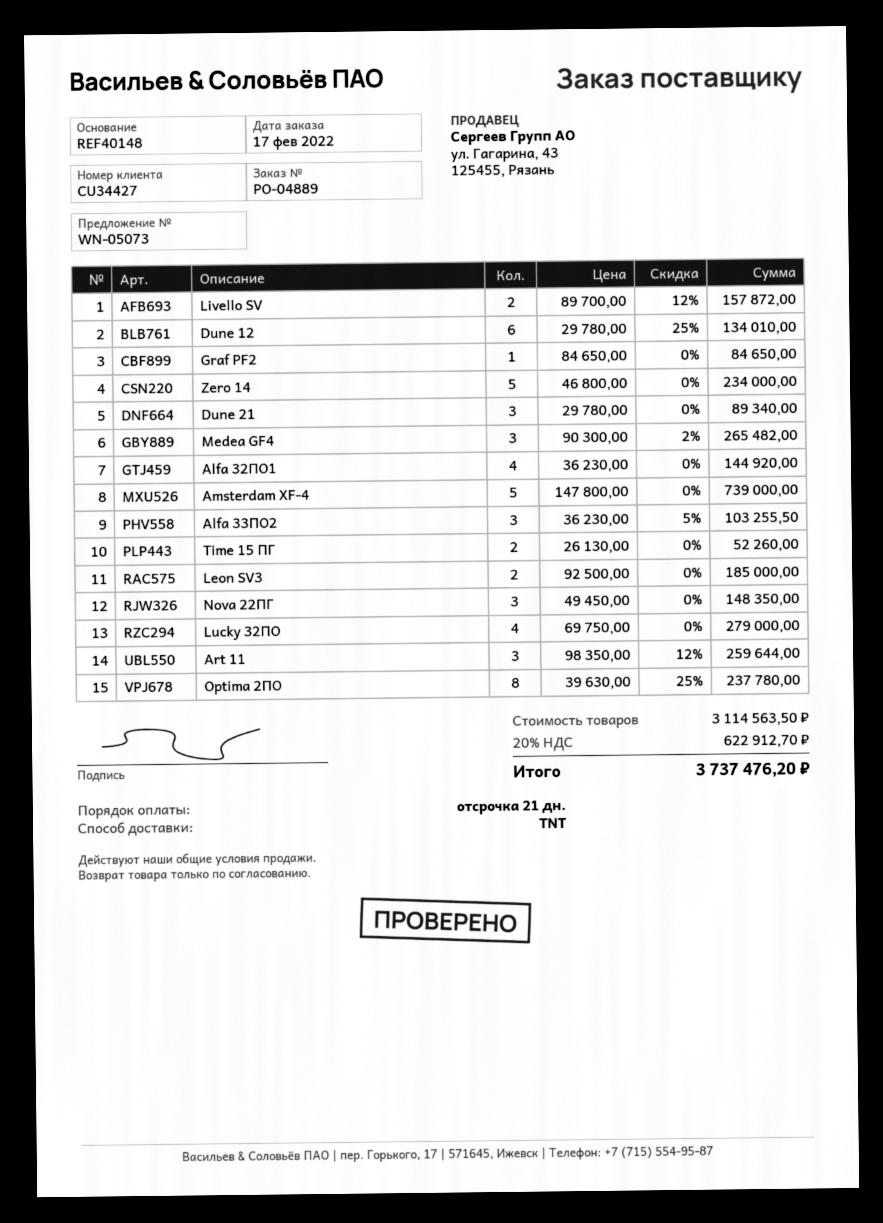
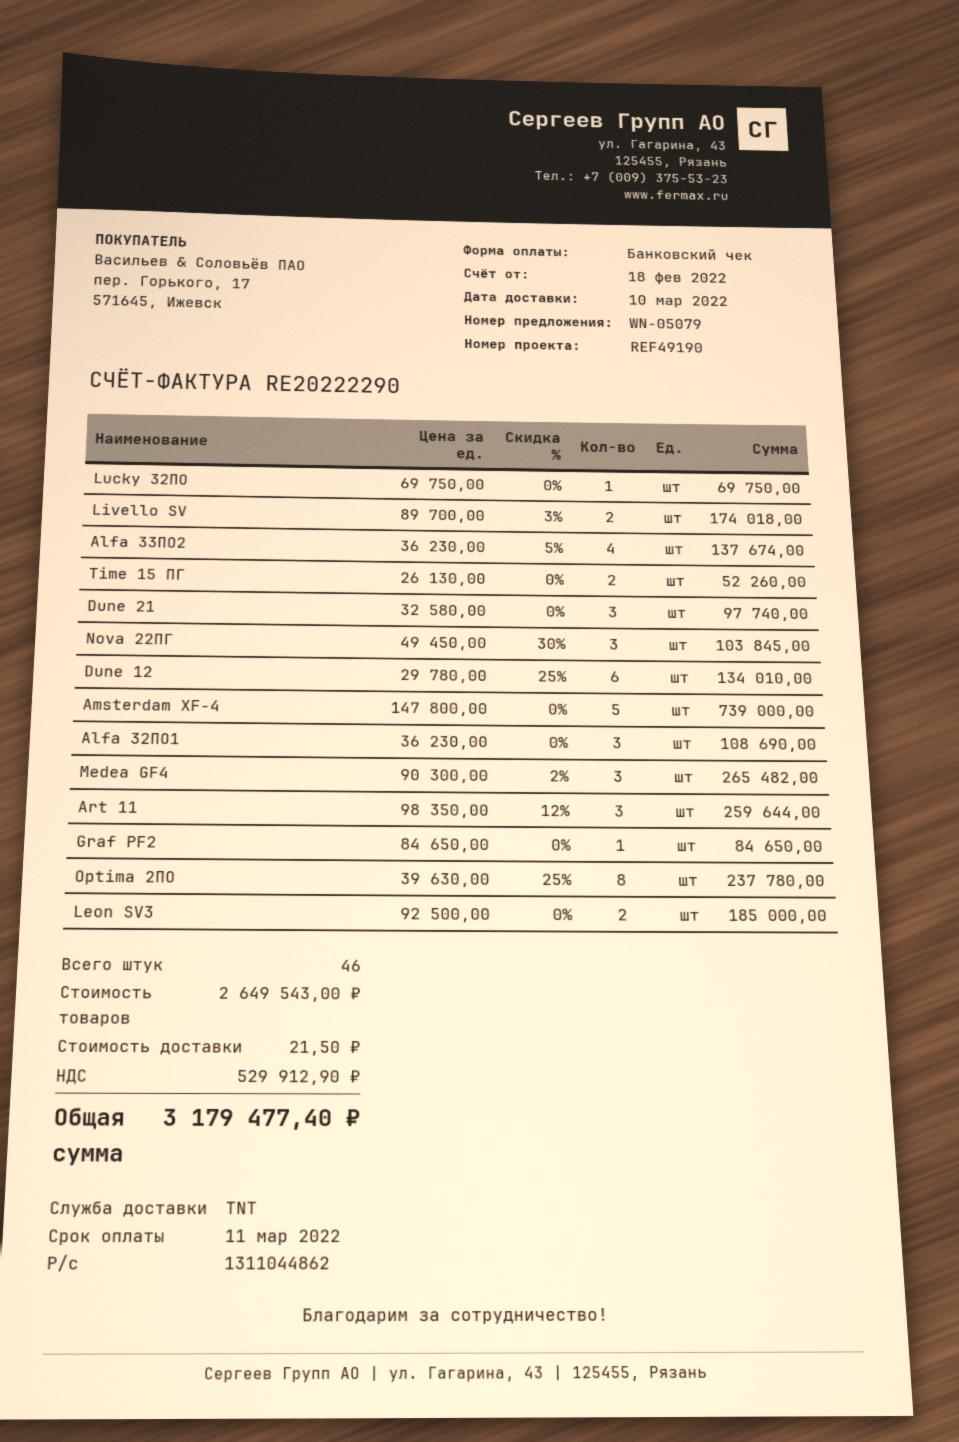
quote number: WN-05073 -> WN-05079
reference: REF40148 -> REF49190
Livello SV: 2 x 89700.00 - 12% = 157872.00 -> 2 x 89700.00 - 3% = 174018.00
Zero 14: 5 x 46800.00 = 234000.00 -> none
Dune 21: 3 x 29780.00 = 89340.00 -> 3 x 32580.00 = 97740.00
Alfa 32ПО1: 4 x 36230.00 = 144920.00 -> 3 x 36230.00 = 108690.00
Alfa 33ПО2: 3 x 36230.00 - 5% = 103255.50 -> 4 x 36230.00 - 5% = 137674.00
Nova 22ПГ: 3 x 49450.00 = 148350.00 -> 3 x 49450.00 - 30% = 103845.00
Lucky 32ПО: 4 x 69750.00 = 279000.00 -> 1 x 69750.00 = 69750.00
subtotal: 3114563.50 -> 2649543.00
shipping: none -> 21.50
tax: 622912.70 -> 529912.90
total: 3737476.20 -> 3179477.40

